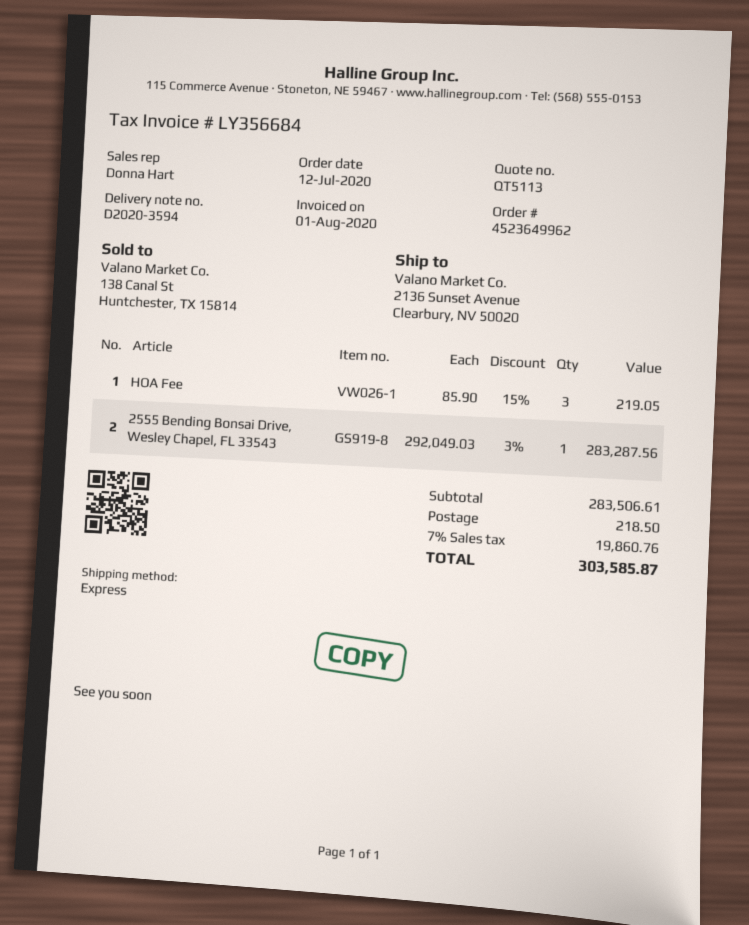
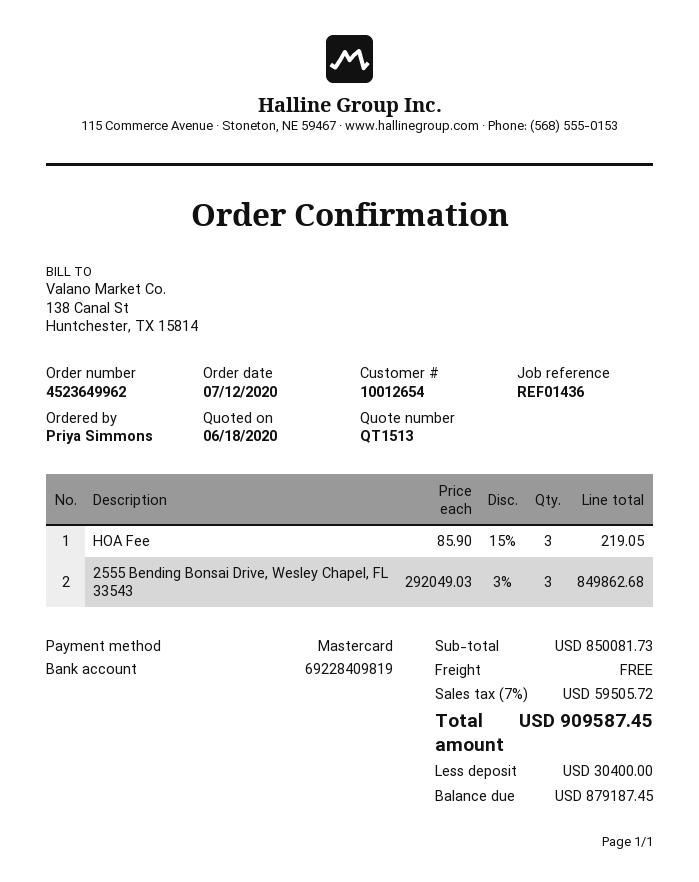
quote number: QT5113 -> QT1513
2555 Bending Bonsai Drive, Wesley Chapel, FL 33543: 1 x 292049.03 - 3% = 283287.56 -> 3 x 292049.03 - 3% = 849862.68
subtotal: 283506.61 -> 850081.73
shipping: 218.50 -> 0.00
tax: 7% = 19860.76 -> 7% = 59505.72
total: 303585.87 -> 909587.45

